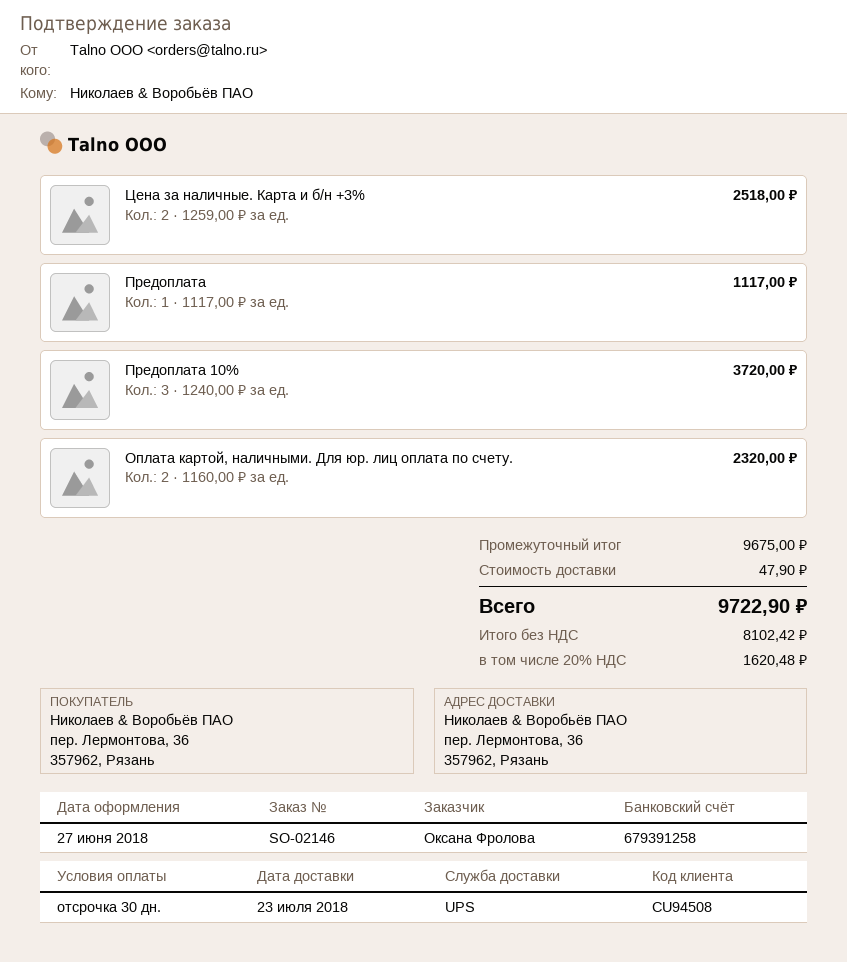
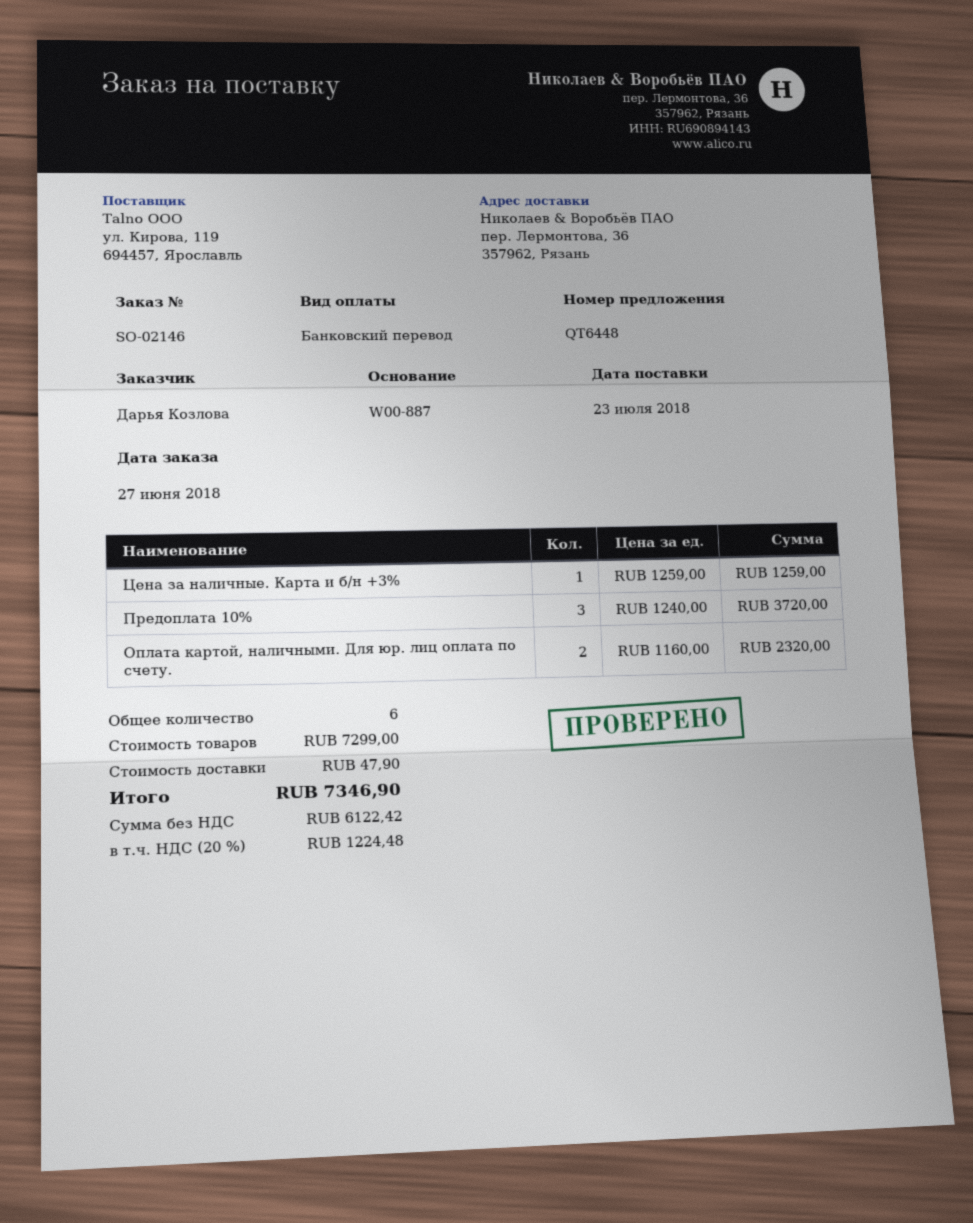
ordered by: Оксана Фролова -> Дарья Козлова
Цена за наличные. Карта и б/н +3%: 2 x 1259.00 = 2518.00 -> 1 x 1259.00 = 1259.00
Предоплата: 1 x 1117.00 = 1117.00 -> none
subtotal: 9675.00 -> 7299.00
net: 8102.42 -> 6122.42
tax: 20% = 1620.48 -> 20% = 1224.48
total: 9722.90 -> 7346.90

